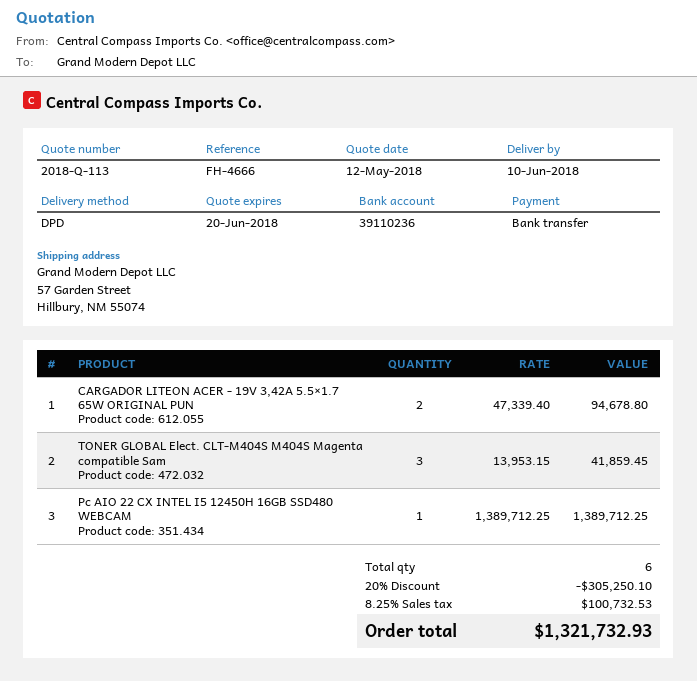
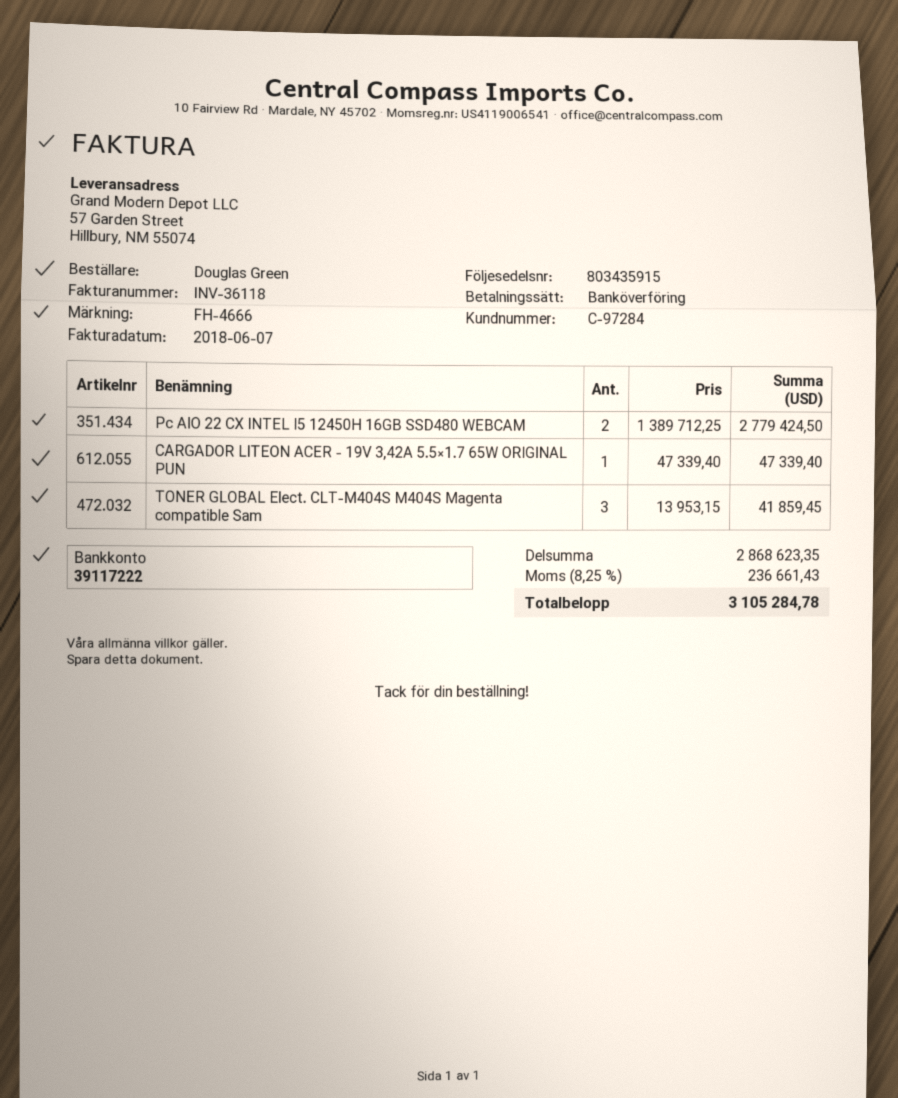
bank account: 39110236 -> 39117222
CARGADOR LITEON ACER - 19V 3,42A 5.5×1.7 65W ORIGINAL PUN: 2 x 47339.40 = 94678.80 -> 1 x 47339.40 = 47339.40
Pc AIO 22 CX INTEL I5 12450H 16GB SSD480 WEBCAM: 1 x 1389712.25 = 1389712.25 -> 2 x 1389712.25 = 2779424.50
discount: 20% = 305250.10 -> none
tax: 8.25% = 100732.53 -> 8.25% = 236661.43
total: 1321732.93 -> 3105284.78

